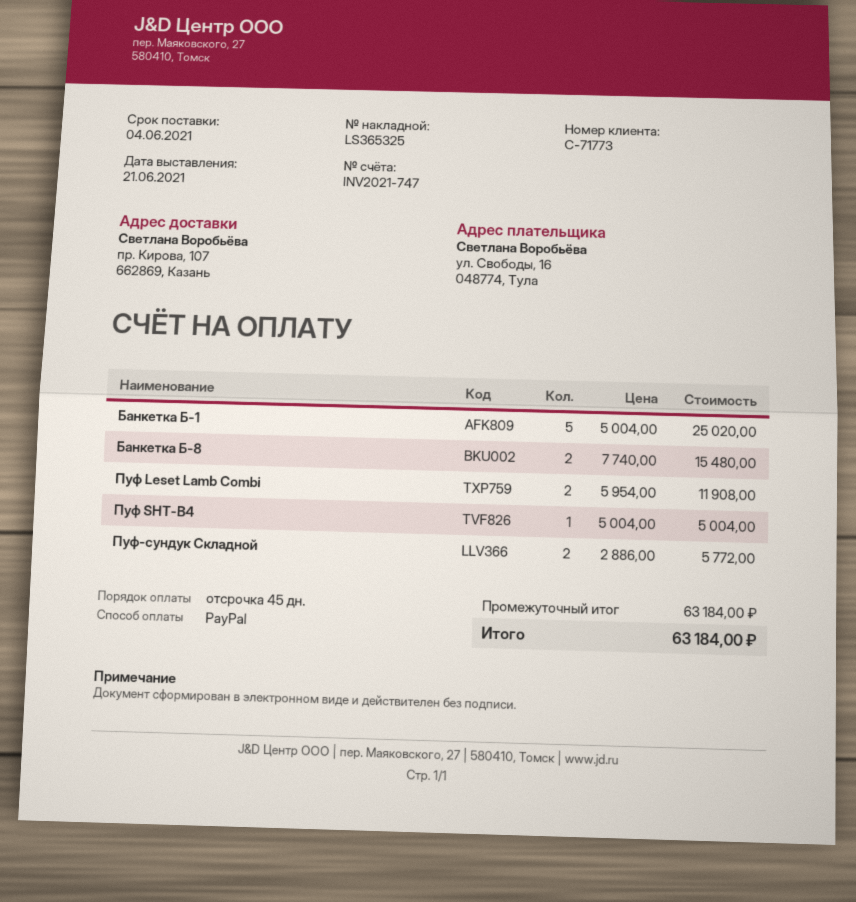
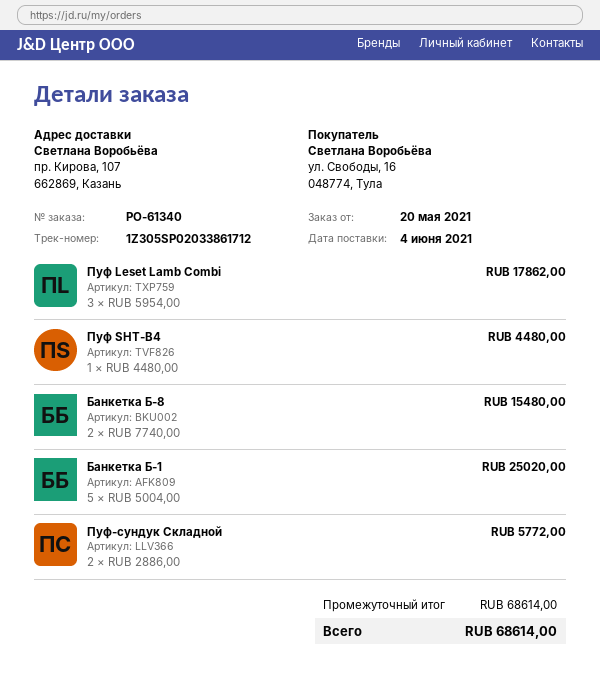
Пуф Leset Lamb Combi: 2 x 5954.00 = 11908.00 -> 3 x 5954.00 = 17862.00
Пуф SHT-B4: 1 x 5004.00 = 5004.00 -> 1 x 4480.00 = 4480.00
subtotal: 63184.00 -> 68614.00
total: 63184.00 -> 68614.00

